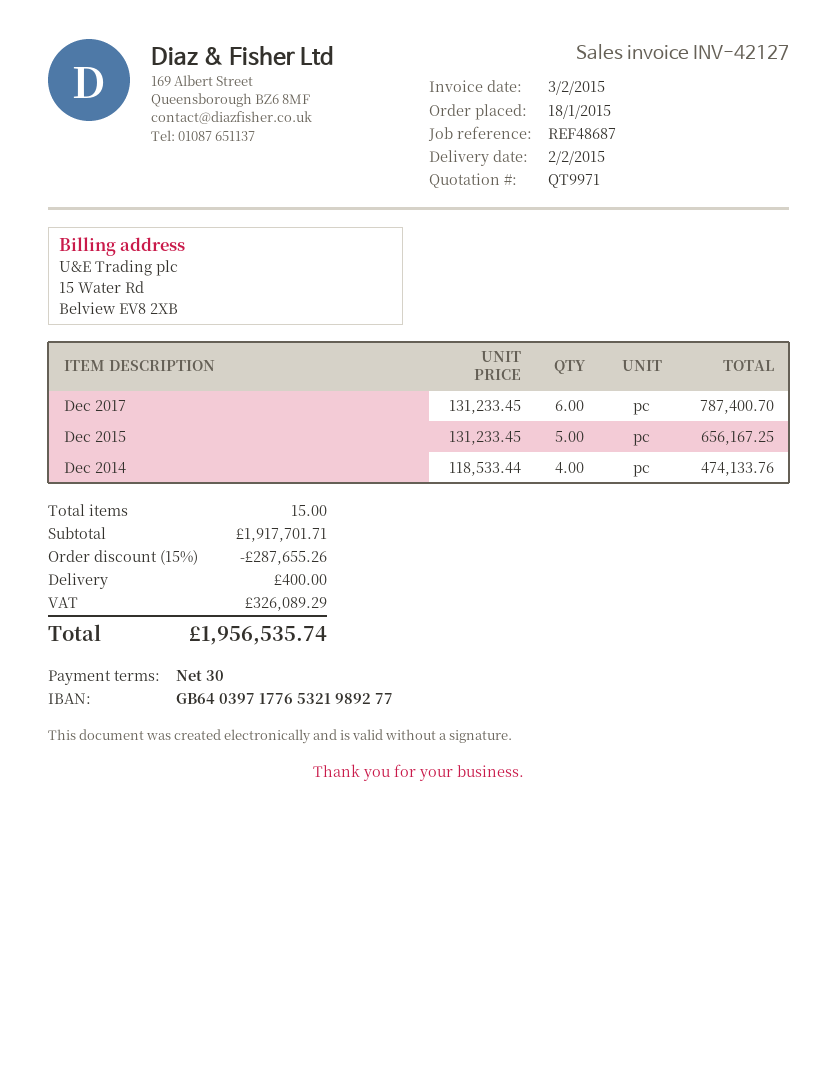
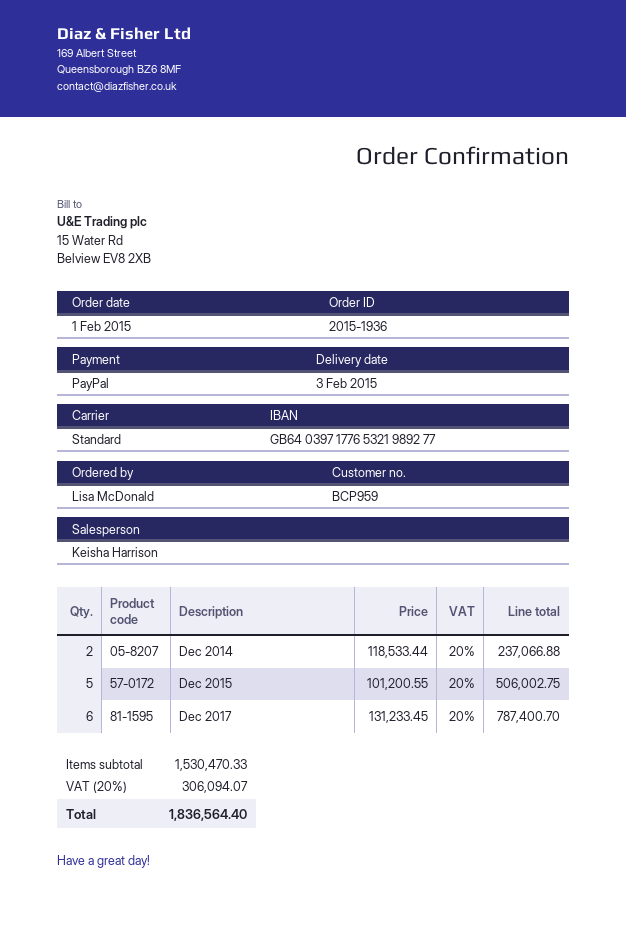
order date: 2015-01-18 -> 2015-02-01
delivery date: 2015-02-02 -> 2015-02-03
Dec 2015: 5 x 131233.45 = 656167.25 -> 5 x 101200.55 = 506002.75
Dec 2014: 4 x 118533.44 = 474133.76 -> 2 x 118533.44 = 237066.88
subtotal: 1917701.71 -> 1530470.33
discount: 15% = 287655.26 -> none
shipping: 400.00 -> none
tax: 326089.29 -> 306094.07
total: 1956535.74 -> 1836564.40

